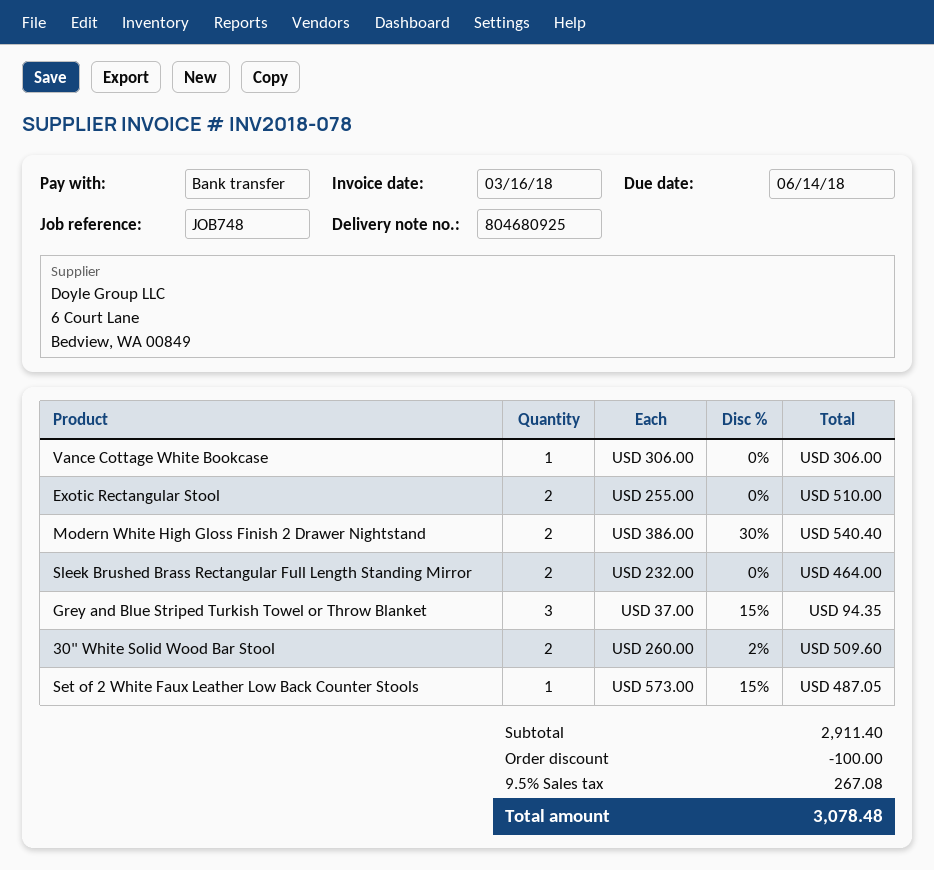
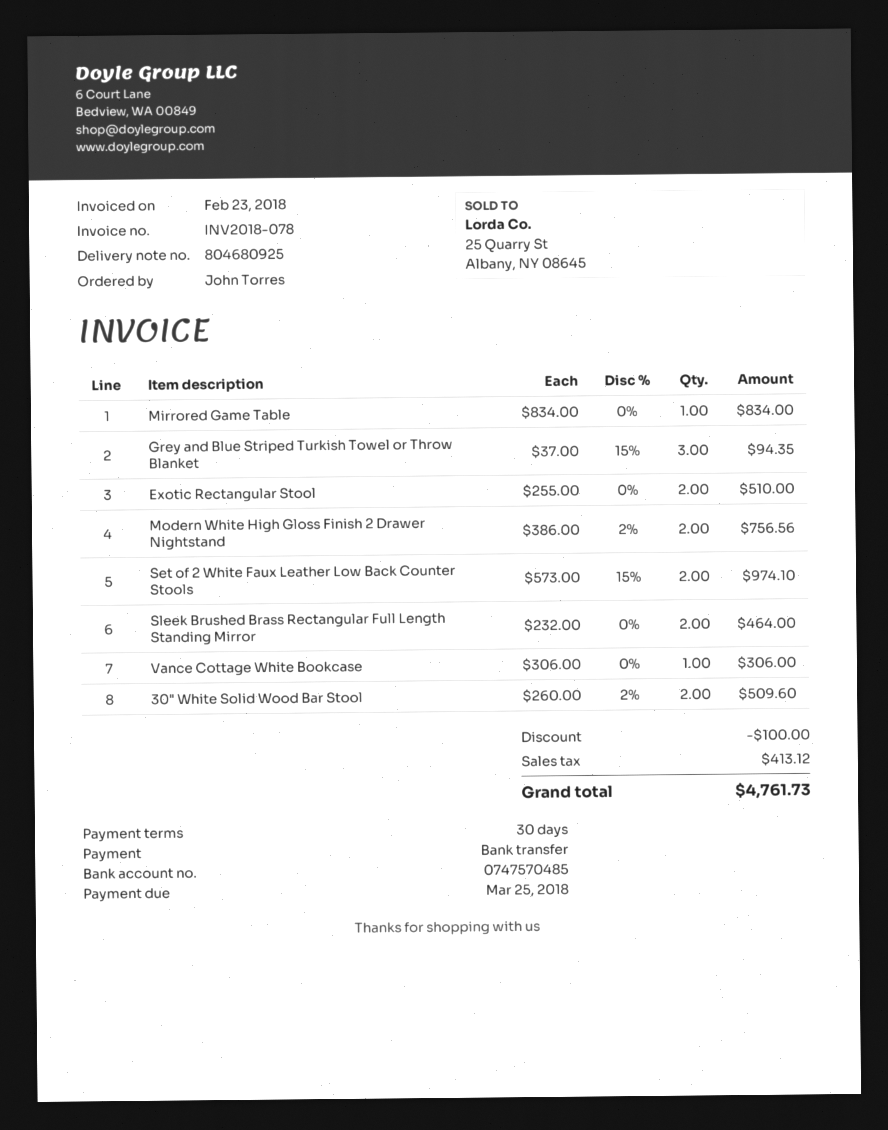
invoice date: 2018-03-16 -> 2018-02-23
due date: 2018-06-14 -> 2018-03-25
Modern White High Gloss Finish 2 Drawer Nightstand: 2 x 386.00 - 30% = 540.40 -> 2 x 386.00 - 2% = 756.56
Set of 2 White Faux Leather Low Back Counter Stools: 1 x 573.00 - 15% = 487.05 -> 2 x 573.00 - 15% = 974.10
Mirrored Game Table: none -> 1 x 834.00 = 834.00
tax: 267.08 -> 413.12
total: 3078.48 -> 4761.73

